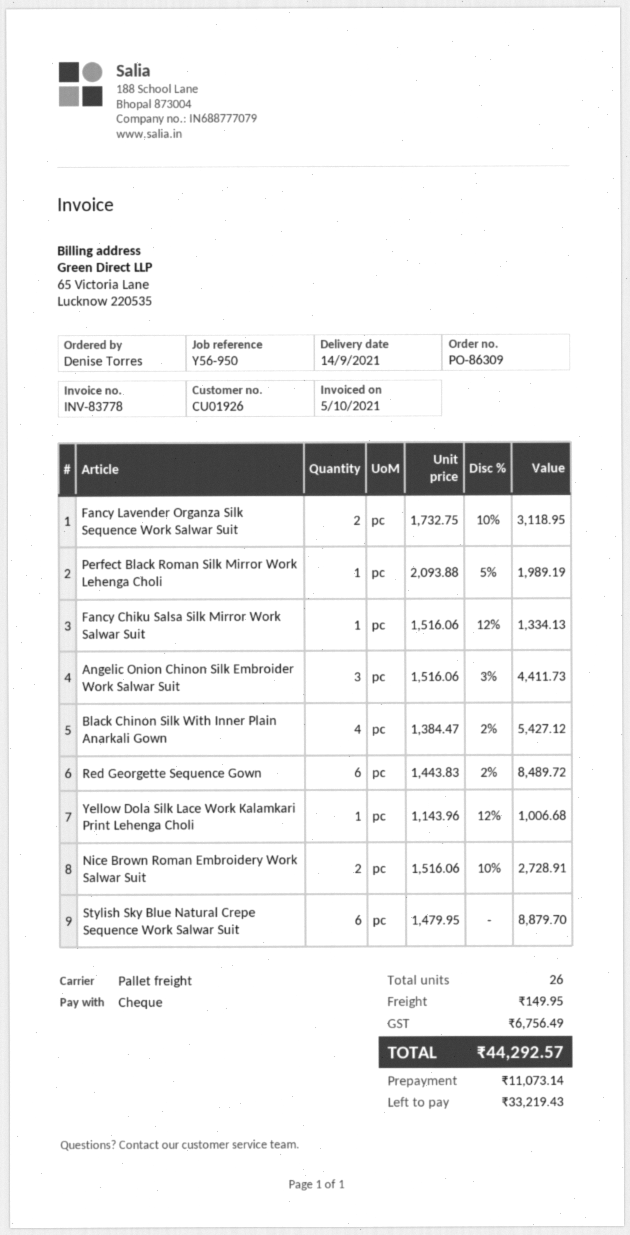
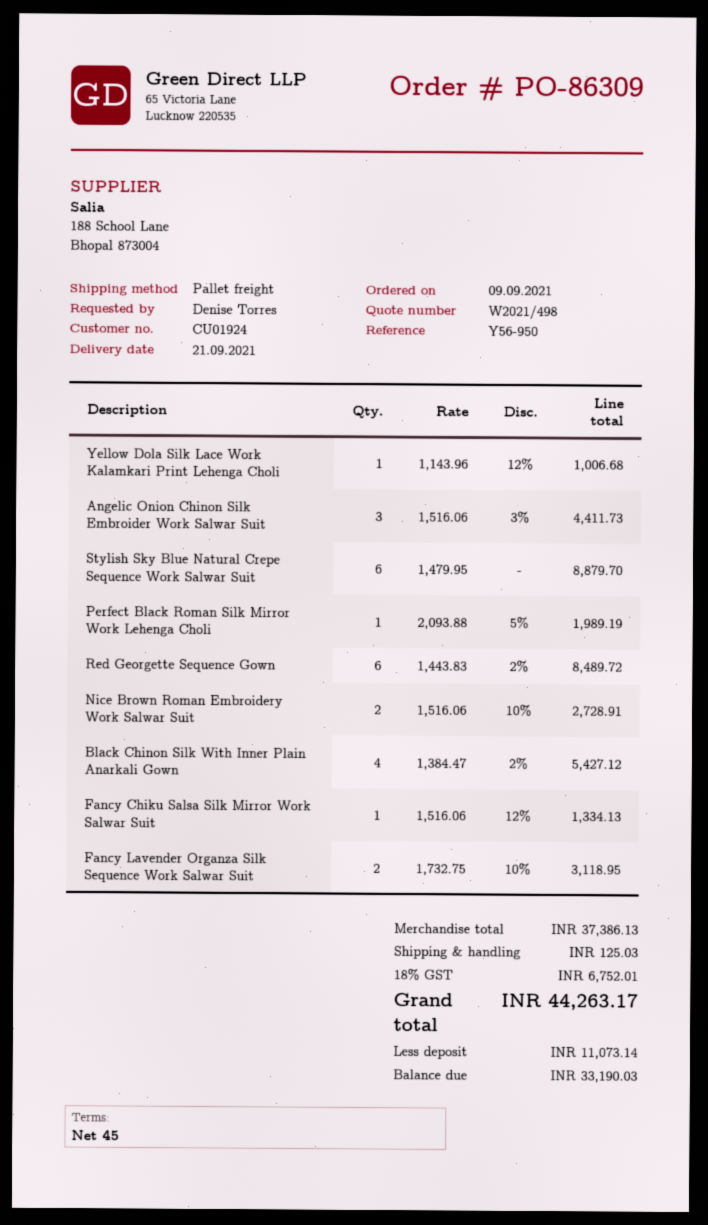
delivery date: 2021-09-14 -> 2021-09-21
customer number: CU01926 -> CU01924
shipping: 149.95 -> 125.03
tax: 6756.49 -> 6752.01
total: 44292.57 -> 44263.17
balance: 33219.43 -> 33190.03

